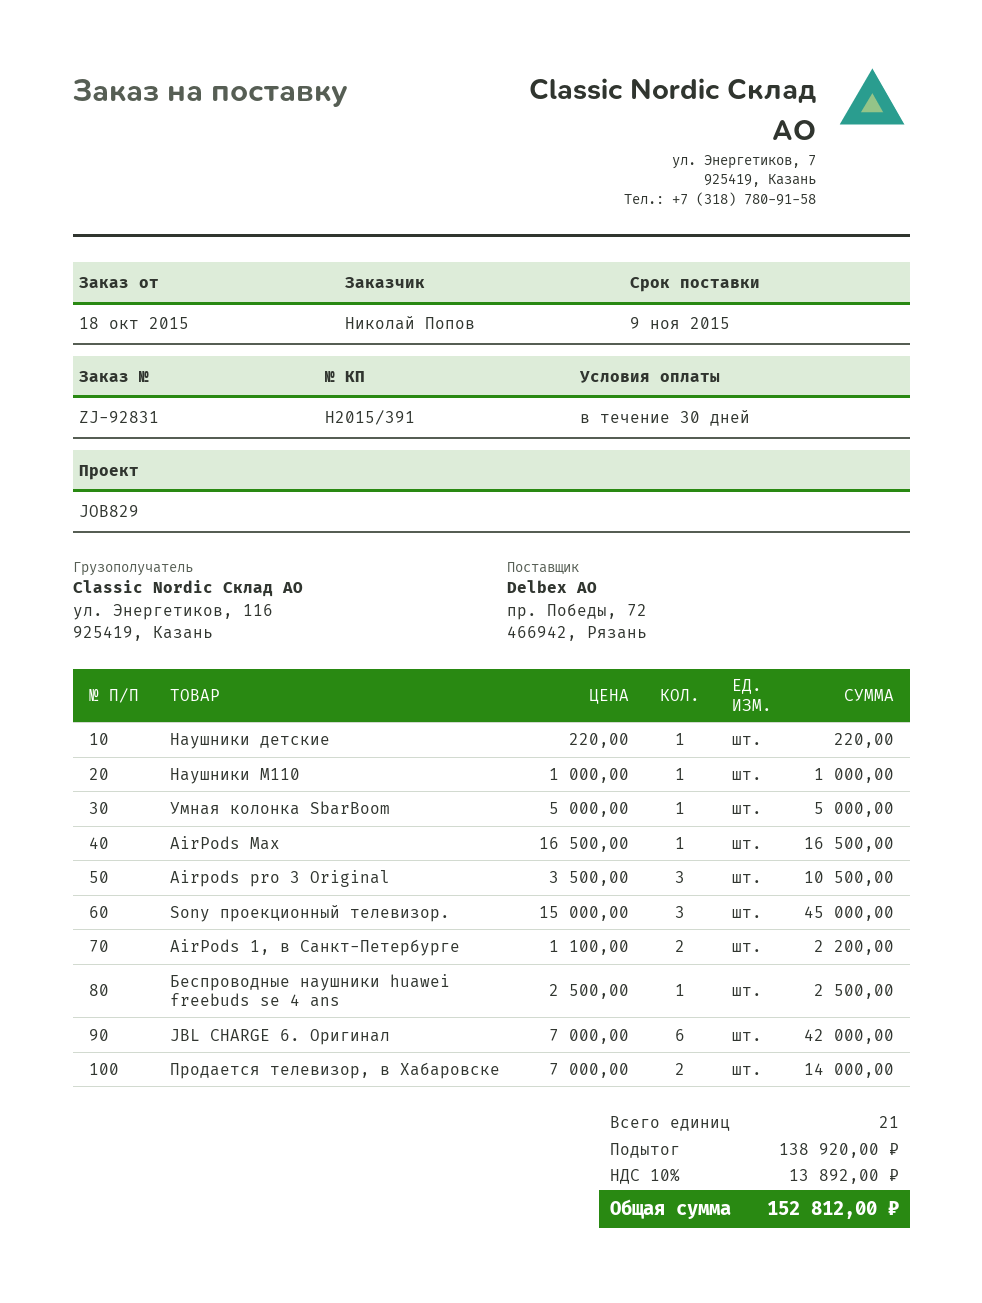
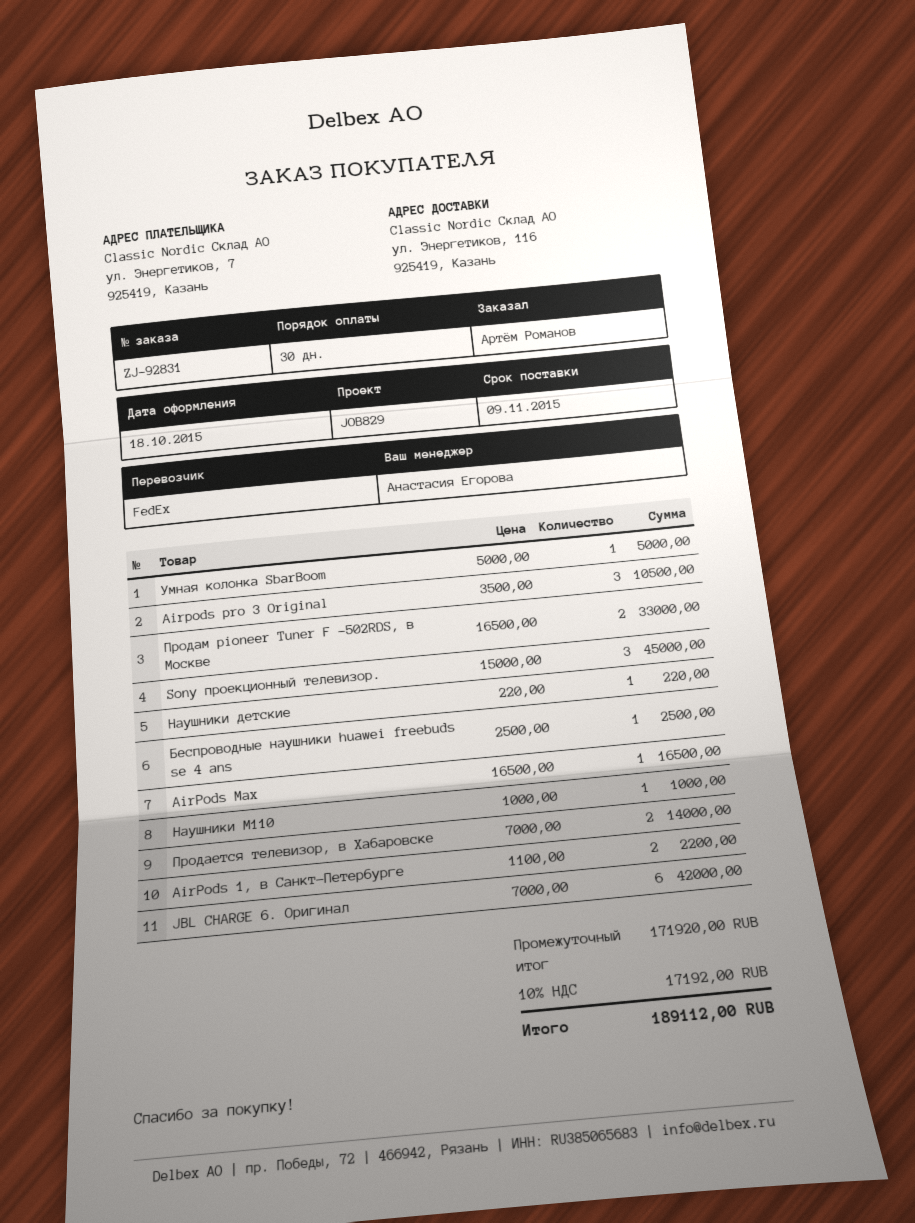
ordered by: Николай Попов -> Артём Романов
Продам pioneer Tuner F -502RDS, в Москве: none -> 2 x 16500.00 = 33000.00
subtotal: 138920.00 -> 171920.00
tax: 10% = 13892.00 -> 10% = 17192.00
total: 152812.00 -> 189112.00

